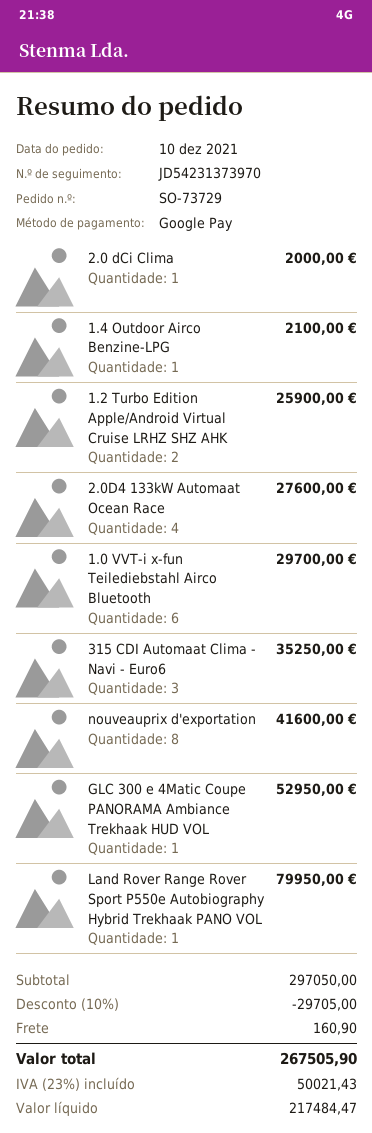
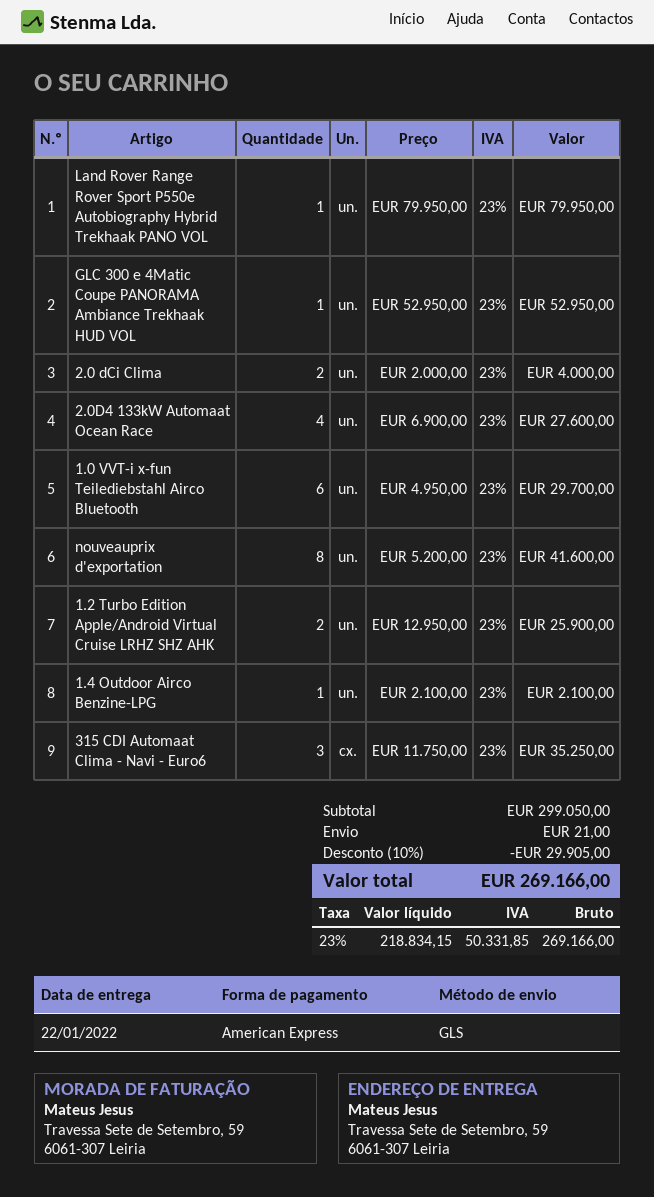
payment method: Google Pay -> American Express
2.0 dCi Clima: 1 for 2000.00 -> 2 for 4000.00
subtotal: 297050.00 -> 299050.00
discount: 10% = 29705.00 -> 10% = 29905.00
shipping: 160.90 -> 21.00
net: 217484.47 -> 218834.15
tax: 23% = 50021.43 -> 23% = 50331.85
total: 267505.90 -> 269166.00

